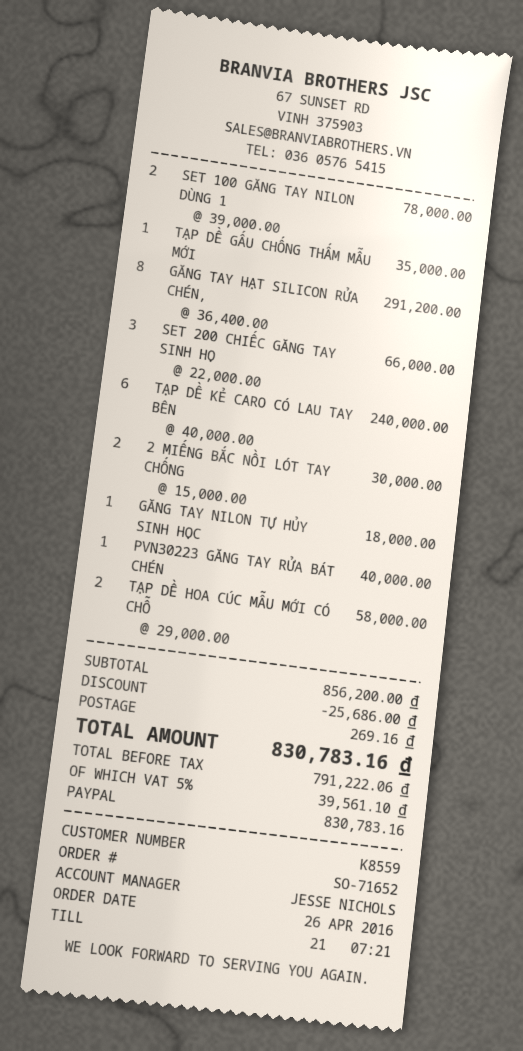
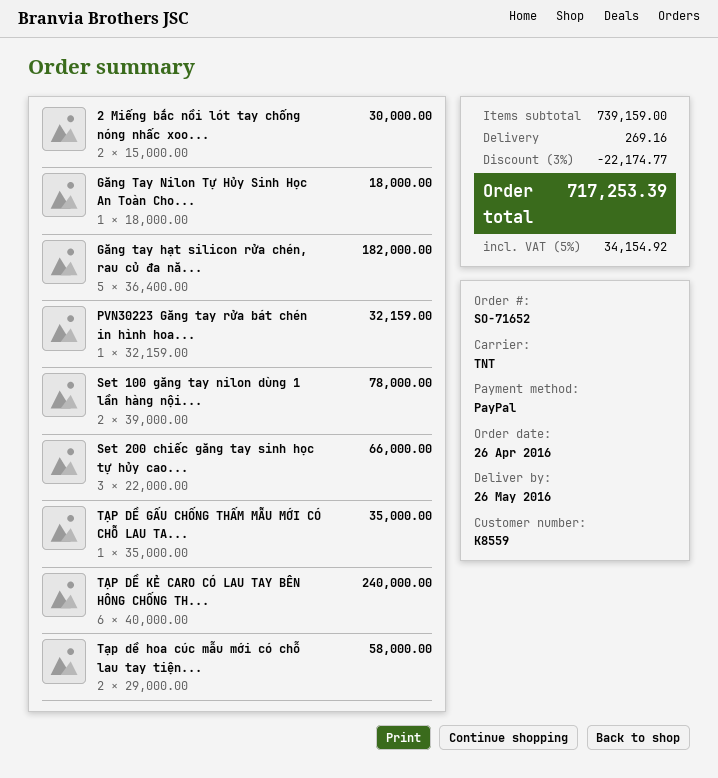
GĂNG TAY HẠT SILICON RỬA CHÉN,: 8 x 36400.00 = 291200.00 -> 5 x 36400.00 = 182000.00
PVN30223 GĂNG TAY RỬA BÁT CHÉN: 1 x 40000.00 = 40000.00 -> 1 x 32159.00 = 32159.00
subtotal: 856200.00 -> 739159.00
discount: 25686.00 -> 22174.77
tax: 5% = 39561.10 -> 5% = 34154.92
total: 830783.16 -> 717253.39

